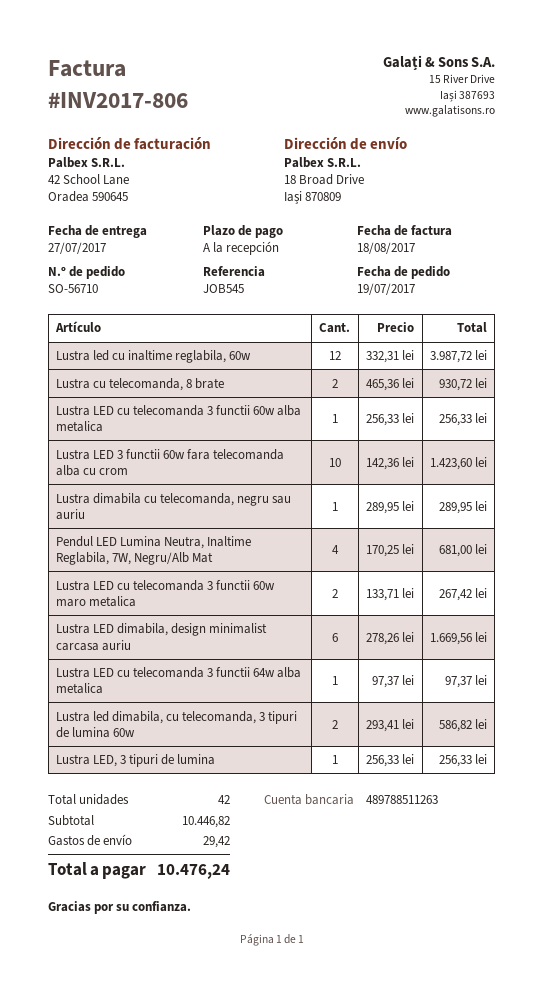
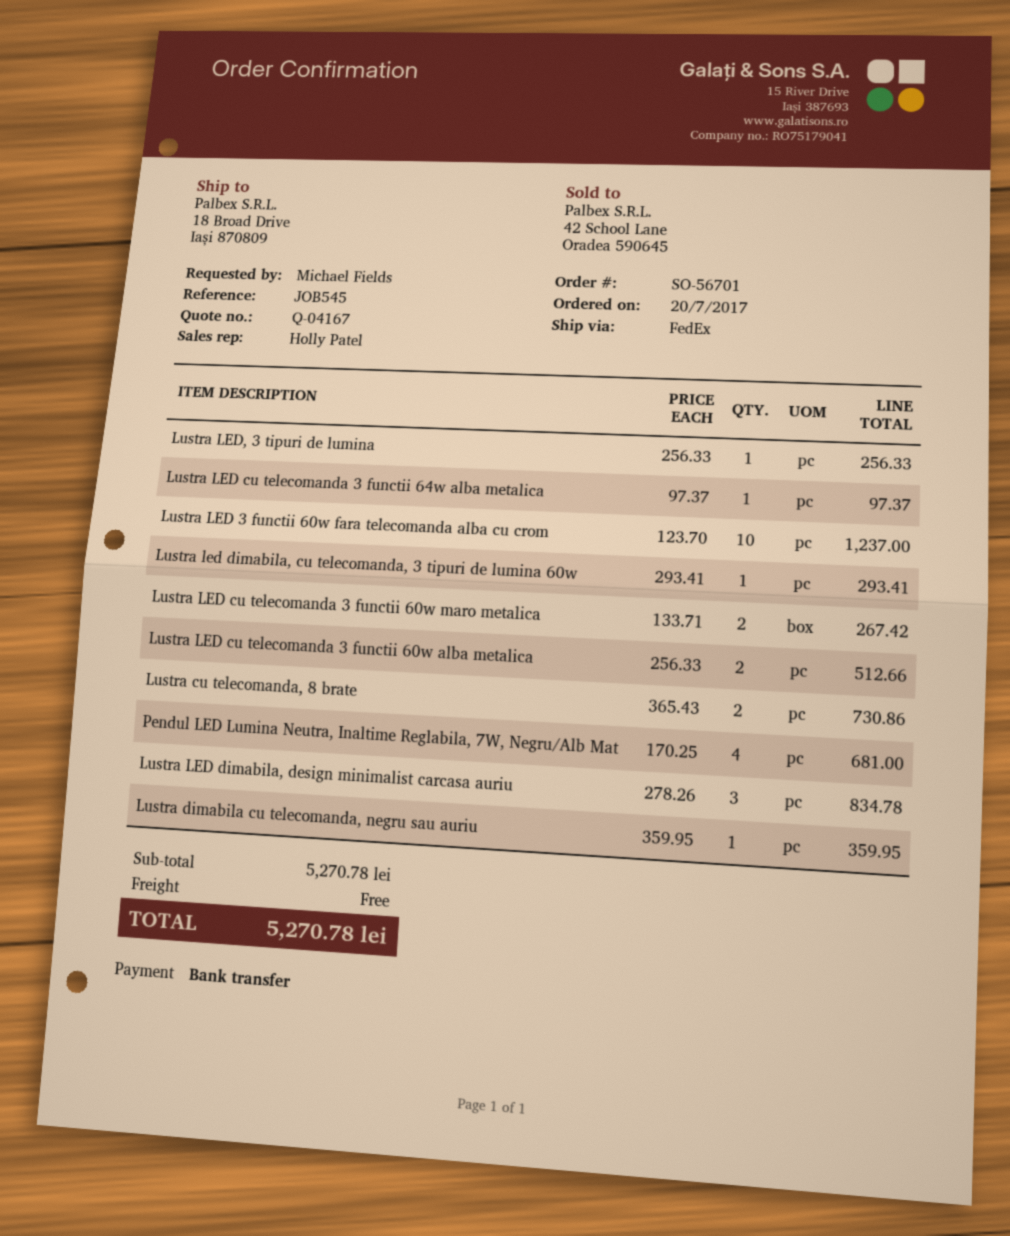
order number: SO-56710 -> SO-56701
order date: 2017-07-19 -> 2017-07-20
Lustra led cu inaltime reglabila, 60w: 12 x 332.31 = 3987.72 -> none
Lustra cu telecomanda, 8 brate: 2 x 465.36 = 930.72 -> 2 x 365.43 = 730.86
Lustra LED cu telecomanda 3 functii 60w alba metalica: 1 x 256.33 = 256.33 -> 2 x 256.33 = 512.66
Lustra LED 3 functii 60w fara telecomanda alba cu crom: 10 x 142.36 = 1423.60 -> 10 x 123.70 = 1237.00
Lustra dimabila cu telecomanda, negru sau auriu: 1 x 289.95 = 289.95 -> 1 x 359.95 = 359.95
Lustra LED dimabila, design minimalist carcasa auriu: 6 x 278.26 = 1669.56 -> 3 x 278.26 = 834.78
Lustra led dimabila, cu telecomanda, 3 tipuri de lumina 60w: 2 x 293.41 = 586.82 -> 1 x 293.41 = 293.41
subtotal: 10446.82 -> 5270.78
shipping: 29.42 -> 0.00
total: 10476.24 -> 5270.78

